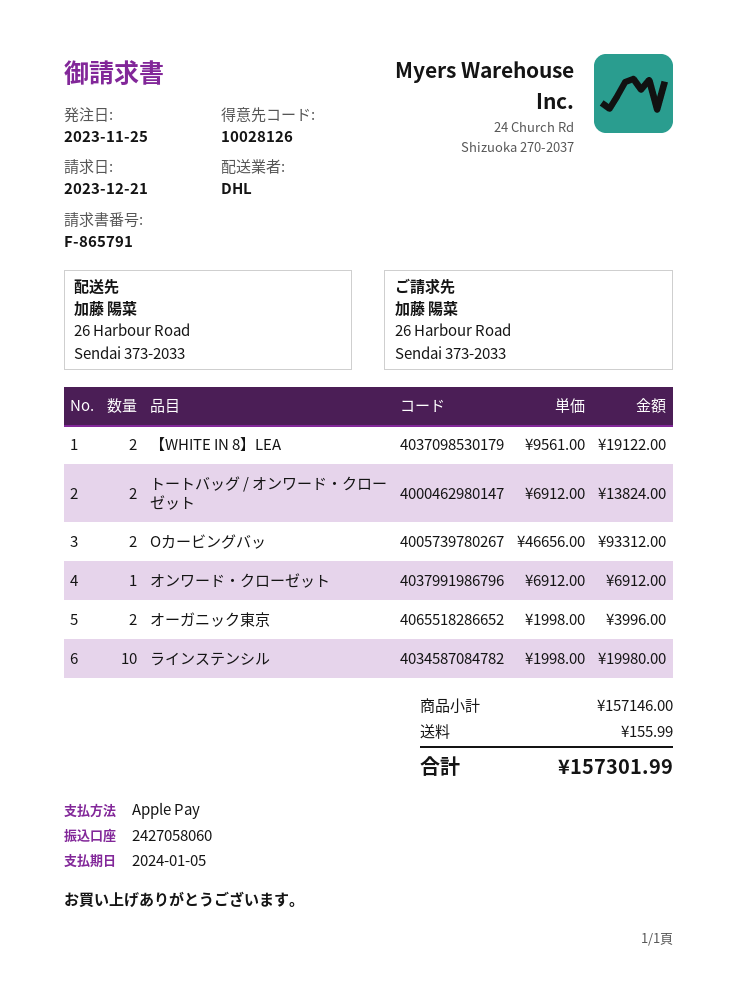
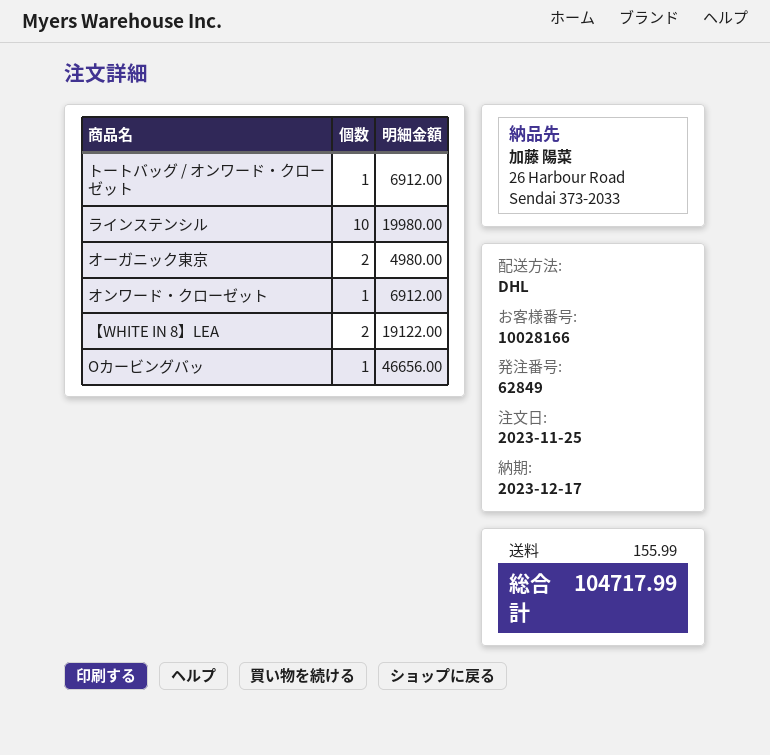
customer number: 10028126 -> 10028166
トートバッグ / オンワード・クローゼット: 2 for 13824.00 -> 1 for 6912.00
Oカービングバッ: 2 for 93312.00 -> 1 for 46656.00
オーガニック東京: 2 for 3996.00 -> 2 for 4980.00
total: 157301.99 -> 104717.99

